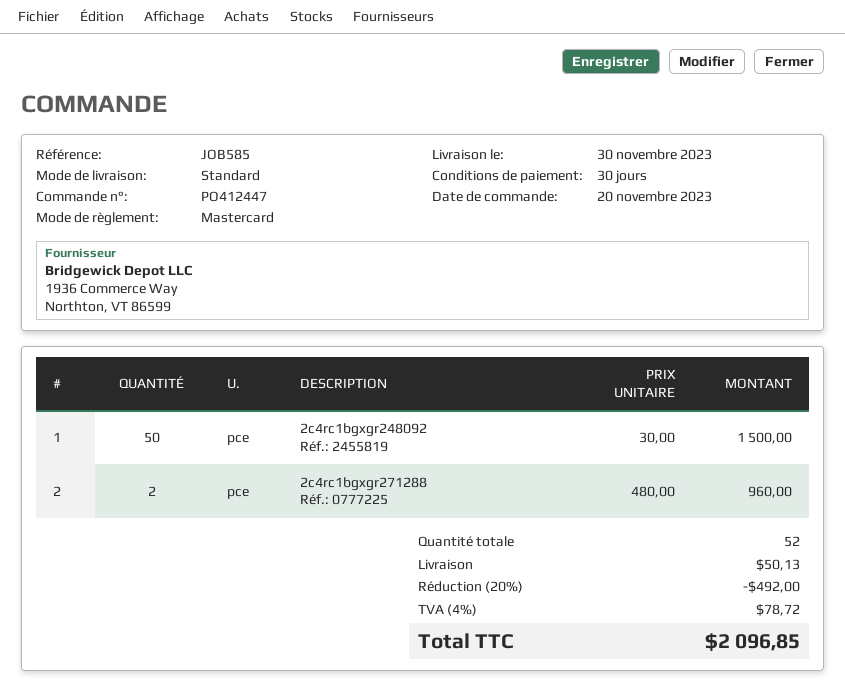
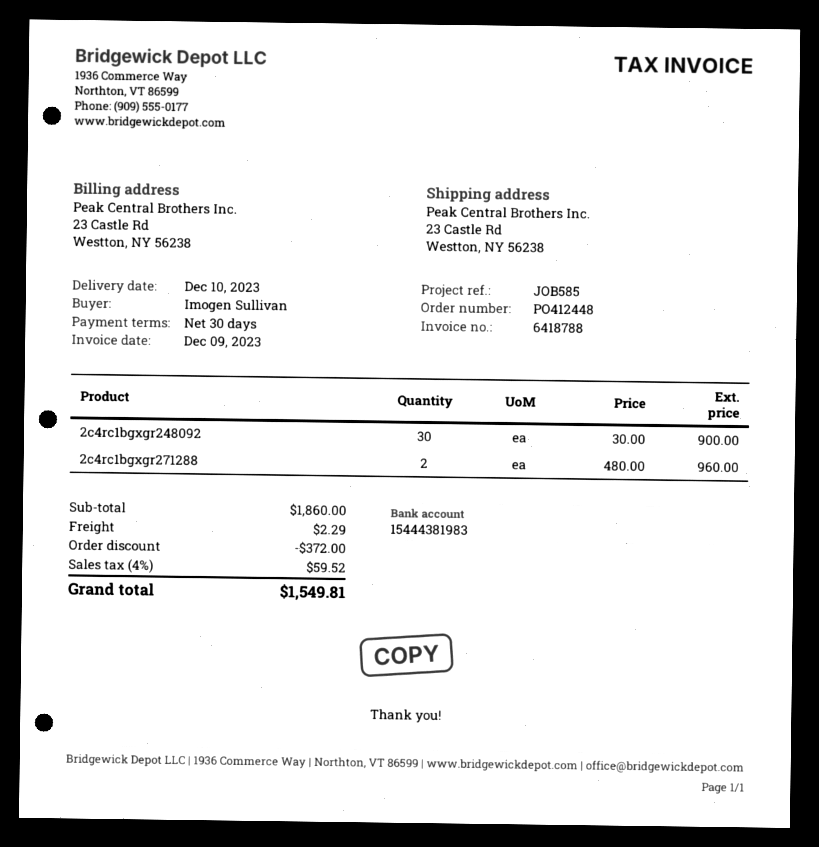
order number: PO412447 -> PO412448
delivery date: 2023-11-30 -> 2023-12-10
2c4rc1bgxgr248092: 50 x 30.00 = 1500.00 -> 30 x 30.00 = 900.00
discount: 492.00 -> 372.00
shipping: 50.13 -> 2.29
tax: 4% = 78.72 -> 4% = 59.52
total: 2096.85 -> 1549.81

